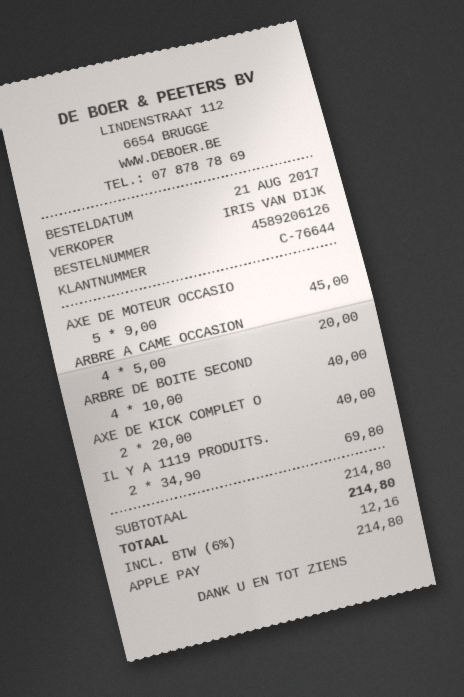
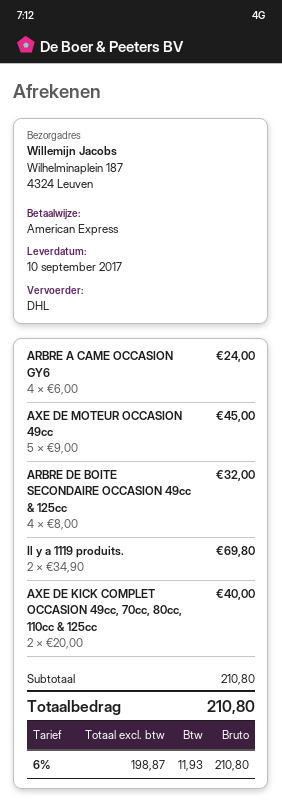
payment method: Apple Pay -> American Express
ARBRE A CAME OCCASION: 4 x 5.00 = 20.00 -> 4 x 6.00 = 24.00
ARBRE DE BOITE SECOND: 4 x 10.00 = 40.00 -> 4 x 8.00 = 32.00
subtotal: 214.80 -> 210.80
tax: 6% = 12.16 -> 6% = 11.93
total: 214.80 -> 210.80

